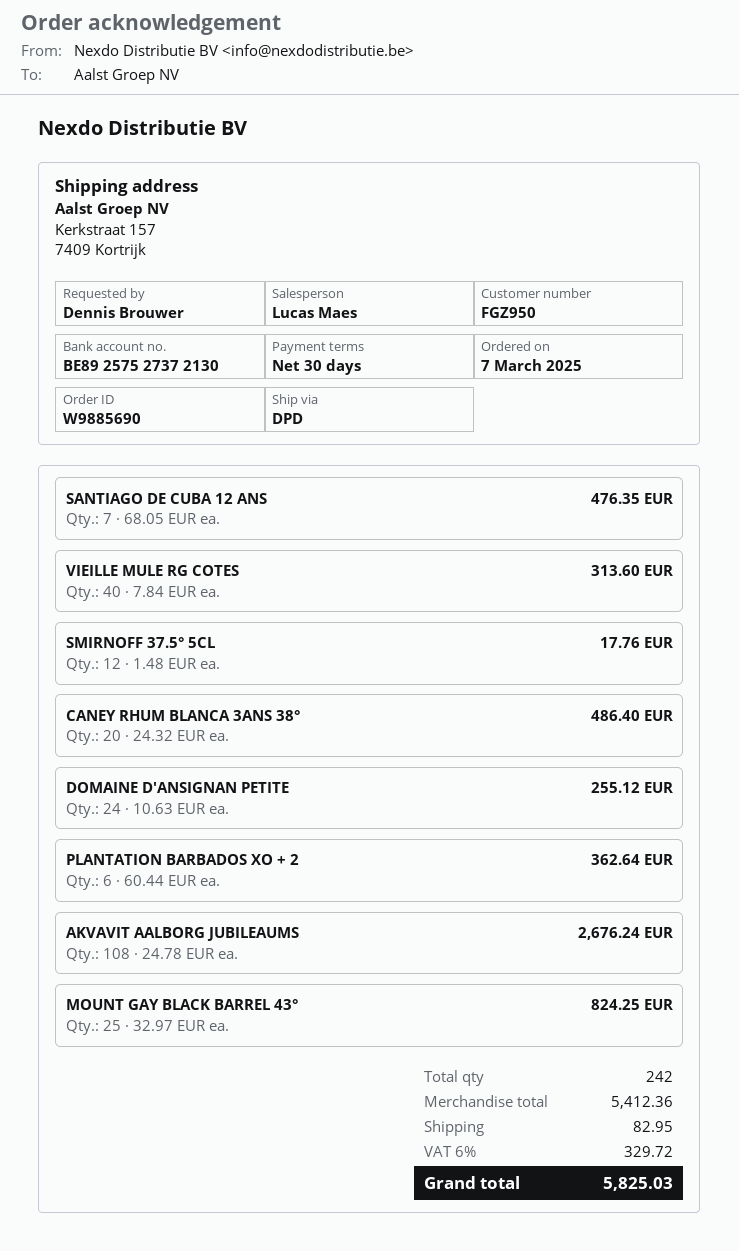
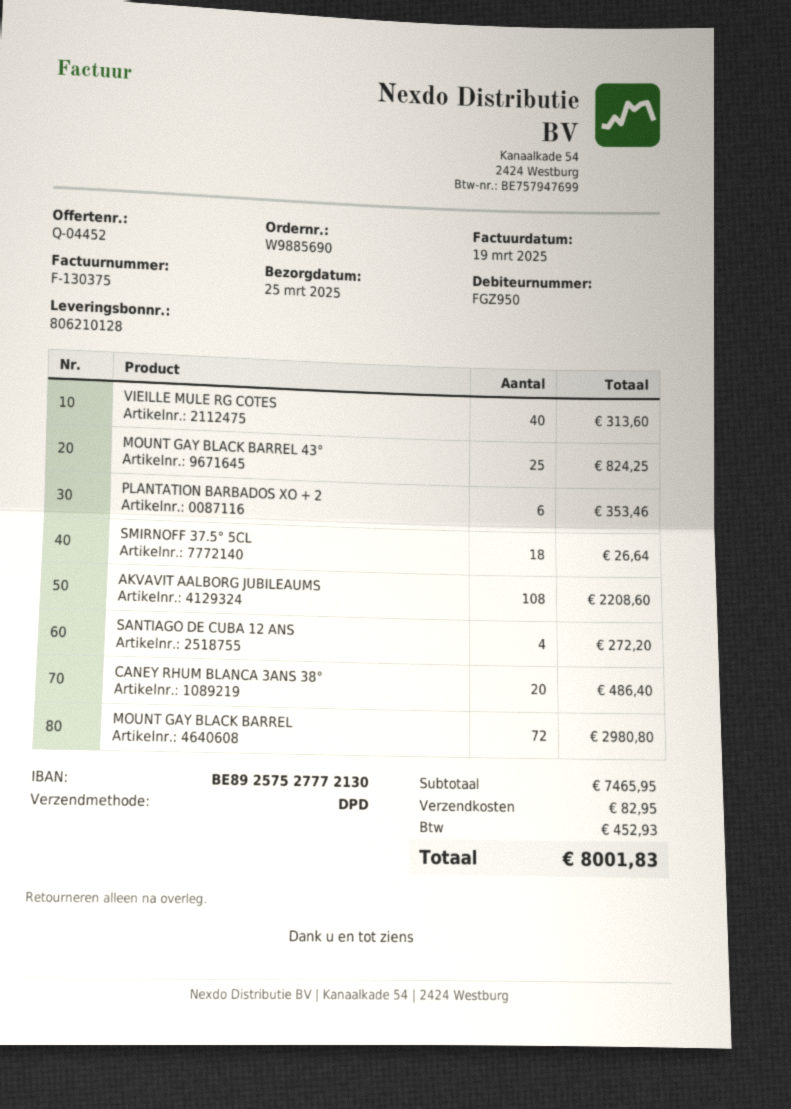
bank account: BE89257527372130 -> BE89257527772130
SANTIAGO DE CUBA 12 ANS: 7 for 476.35 -> 4 for 272.20
SMIRNOFF 37.5° 5CL: 12 for 17.76 -> 18 for 26.64
DOMAINE D'ANSIGNAN PETITE: 24 for 255.12 -> none
PLANTATION BARBADOS XO + 2: 6 for 362.64 -> 6 for 353.46
AKVAVIT AALBORG JUBILEAUMS: 108 for 2676.24 -> 108 for 2208.60
MOUNT GAY BLACK BARREL: none -> 72 for 2980.80
subtotal: 5412.36 -> 7465.95
tax: 329.72 -> 452.93
total: 5825.03 -> 8001.83

